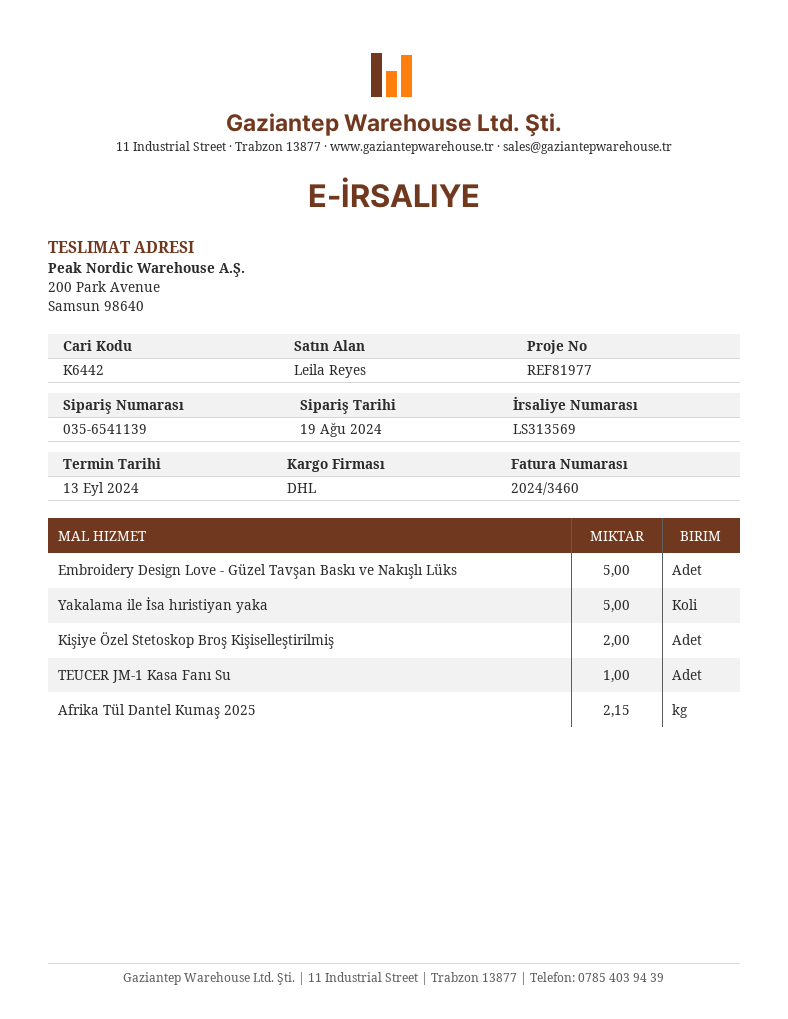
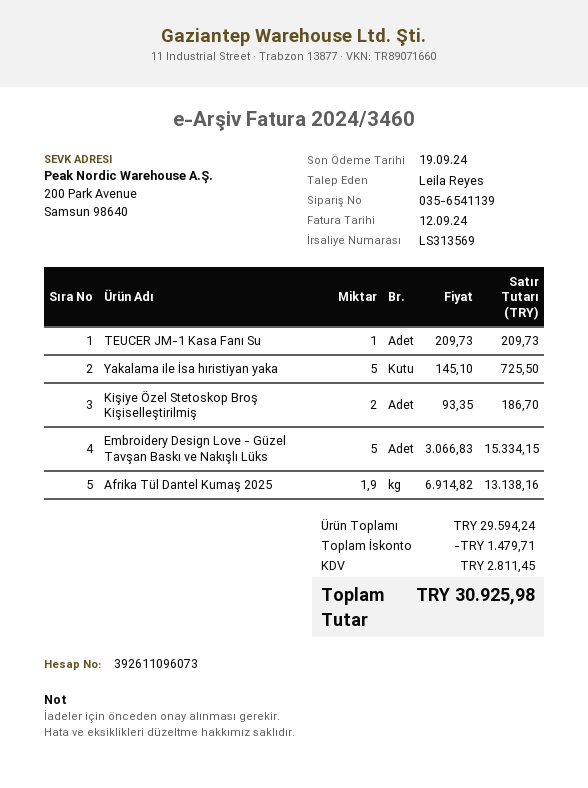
Afrika Tül Dantel Kumaş 2025: 2.15 -> 1.9

